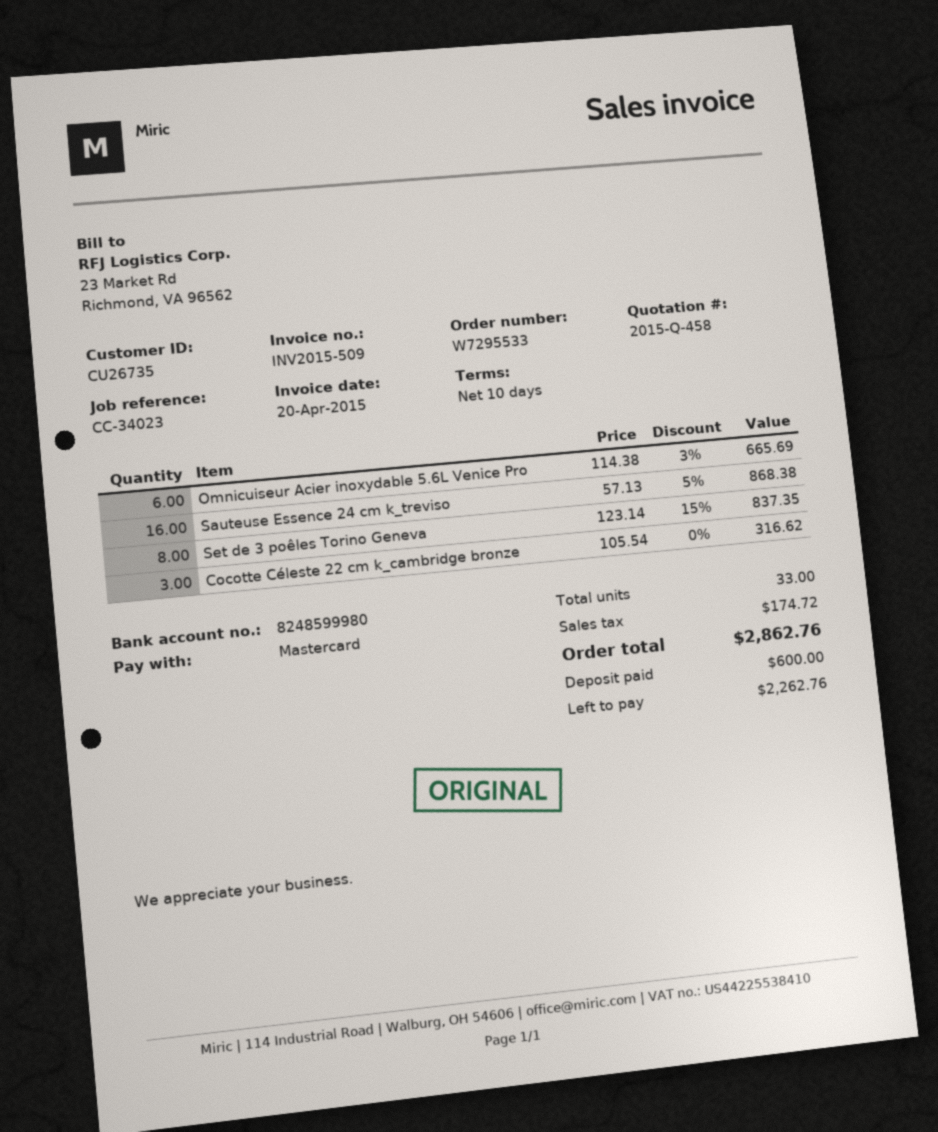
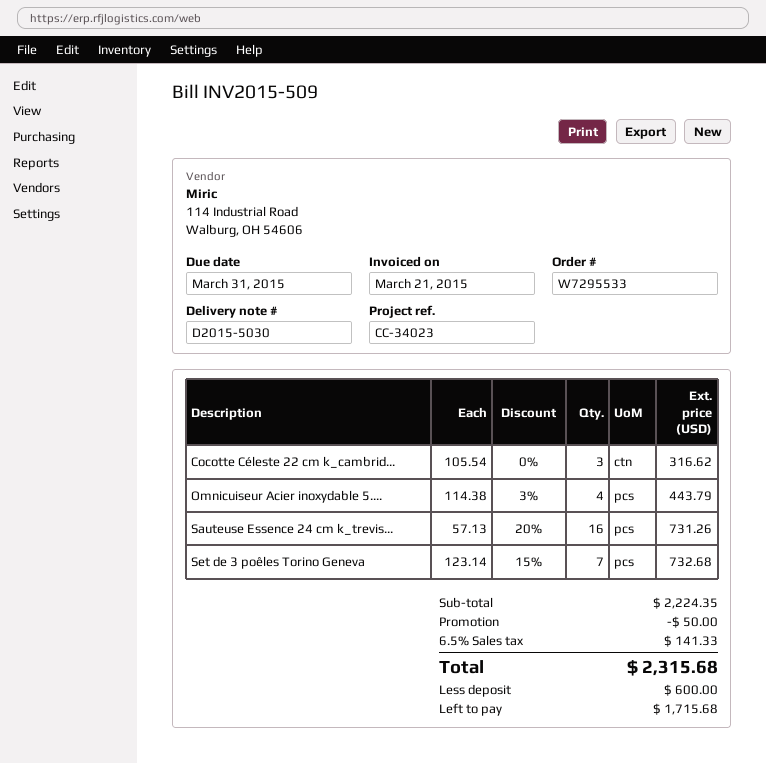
invoice date: 2015-04-20 -> 2015-03-21
Omnicuiseur Acier inoxydable 5.6L Venice Pro: 6 x 114.38 - 3% = 665.69 -> 4 x 114.38 - 3% = 443.79
Sauteuse Essence 24 cm k_treviso: 16 x 57.13 - 5% = 868.38 -> 16 x 57.13 - 20% = 731.26
Set de 3 poêles Torino Geneva: 8 x 123.14 - 15% = 837.35 -> 7 x 123.14 - 15% = 732.68
discount: none -> 50.00
tax: 174.72 -> 141.33
total: 2862.76 -> 2315.68
balance: 2262.76 -> 1715.68

